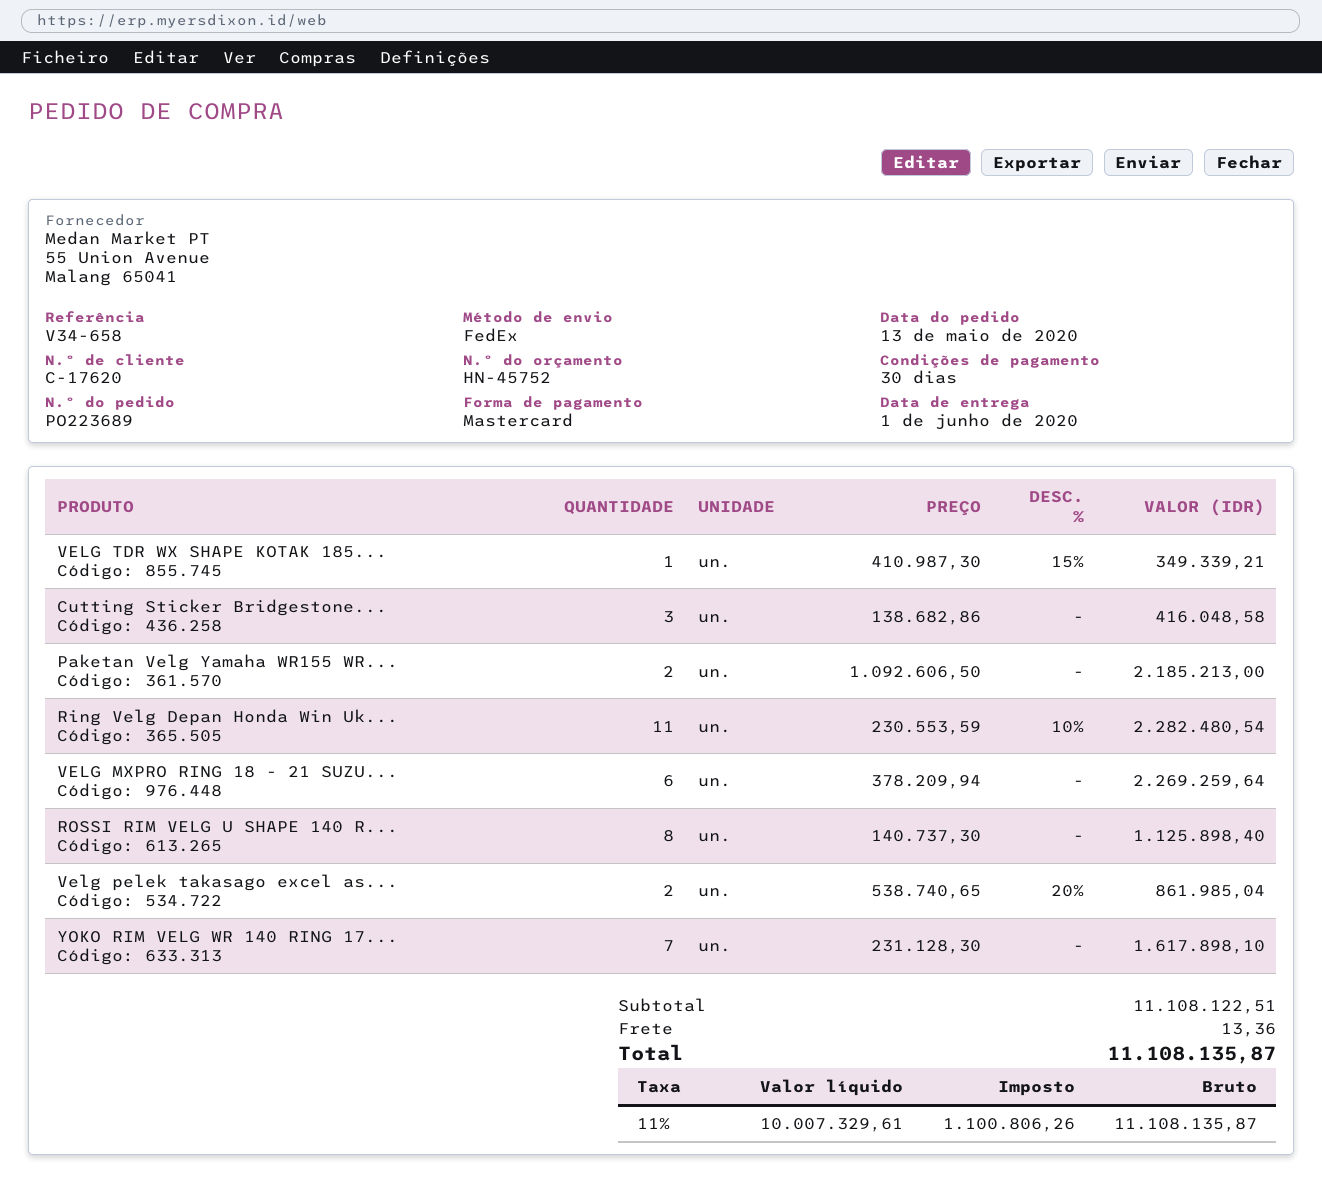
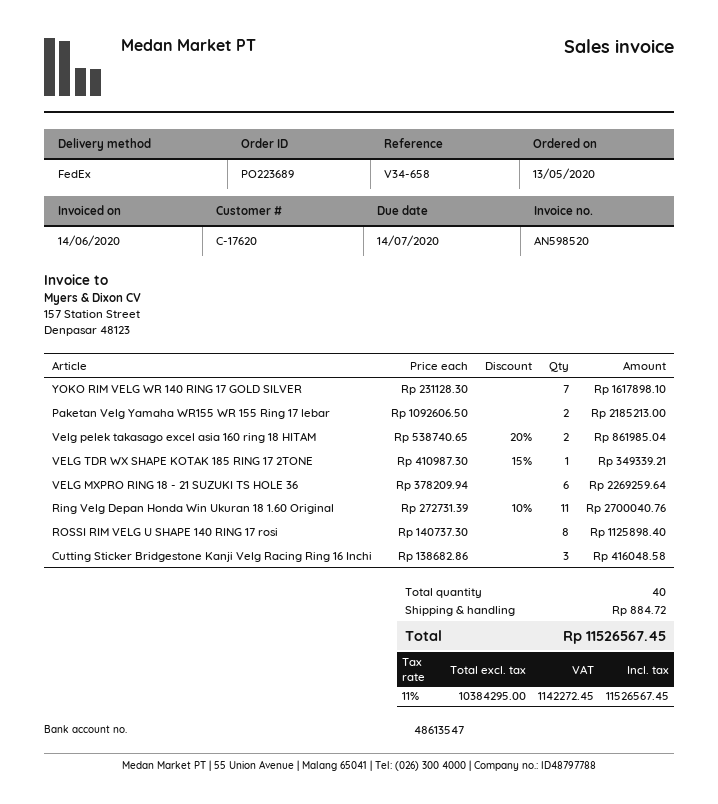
Ring Velg Depan Honda Win Uk...: 11 x 230553.59 - 10% = 2282480.54 -> 11 x 272731.39 - 10% = 2700040.76
shipping: 13.36 -> 884.72
net: 10007329.61 -> 10384295.00
tax: 11% = 1100806.26 -> 11% = 1142272.45
total: 11108135.87 -> 11526567.45

